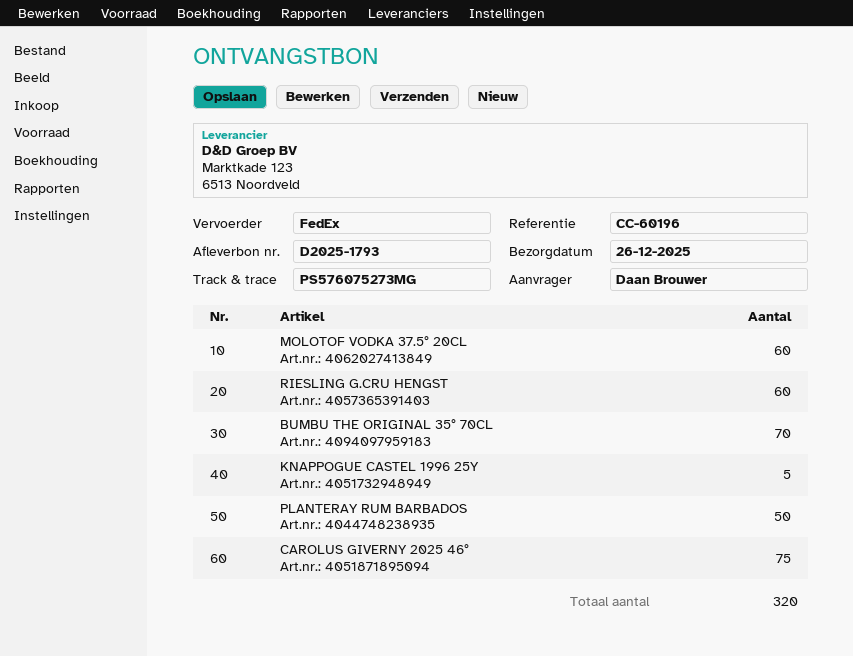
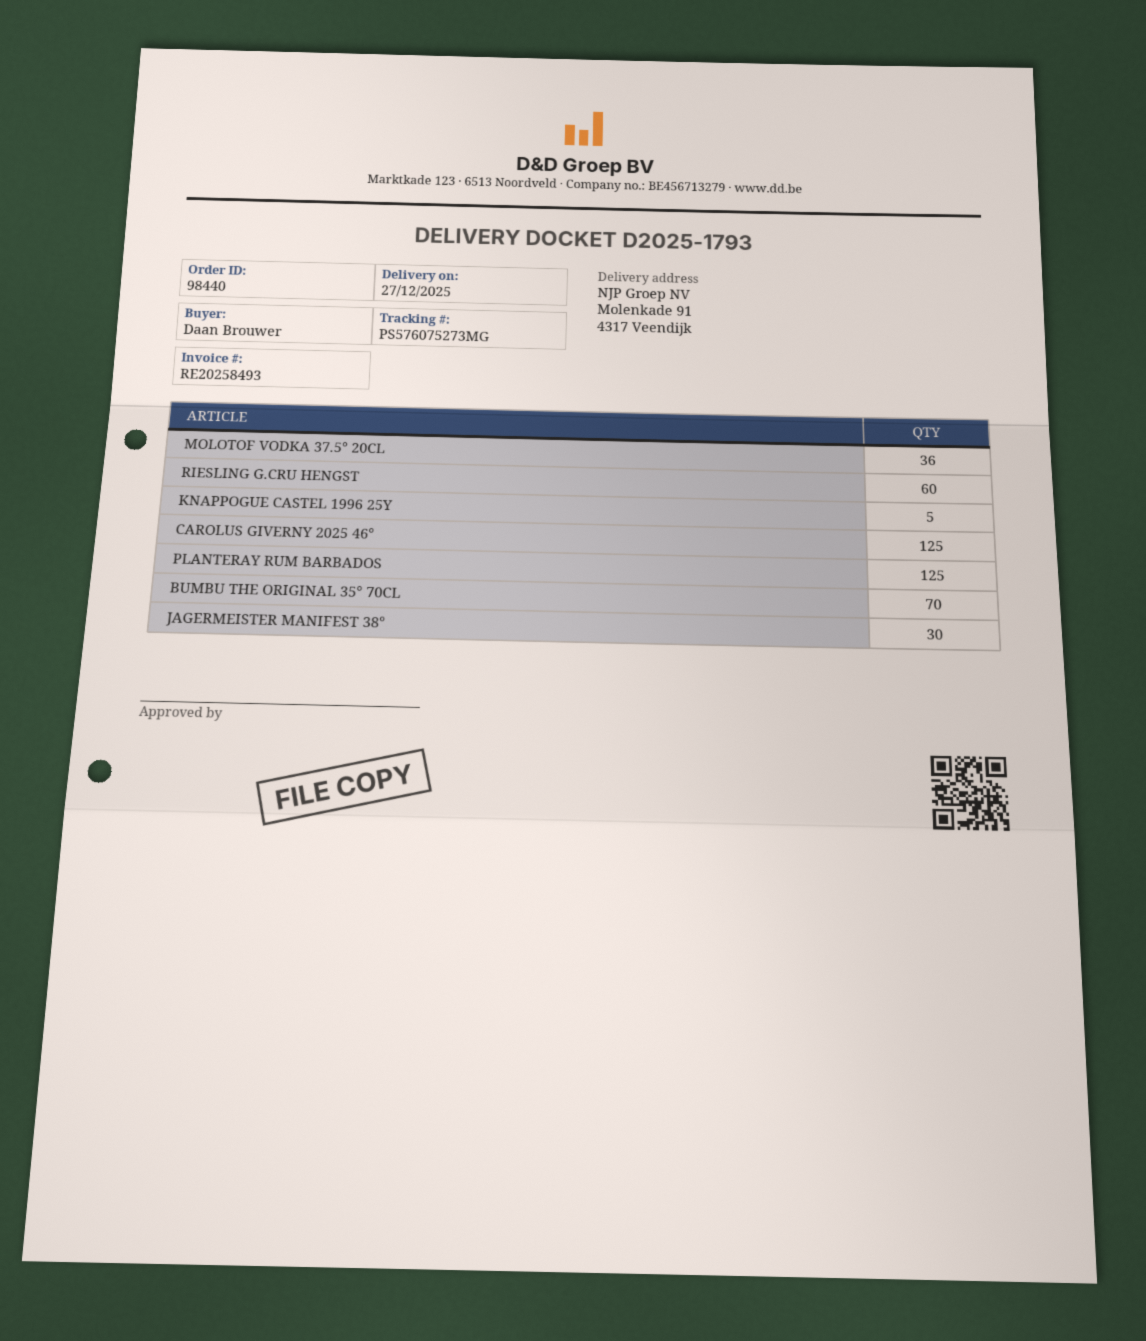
delivery date: 2025-12-26 -> 2025-12-27
MOLOTOF VODKA 37.5° 20CL: 60 -> 36
PLANTERAY RUM BARBADOS: 50 -> 125
CAROLUS GIVERNY 2025 46°: 75 -> 125
JAGERMEISTER MANIFEST 38°: none -> 30

